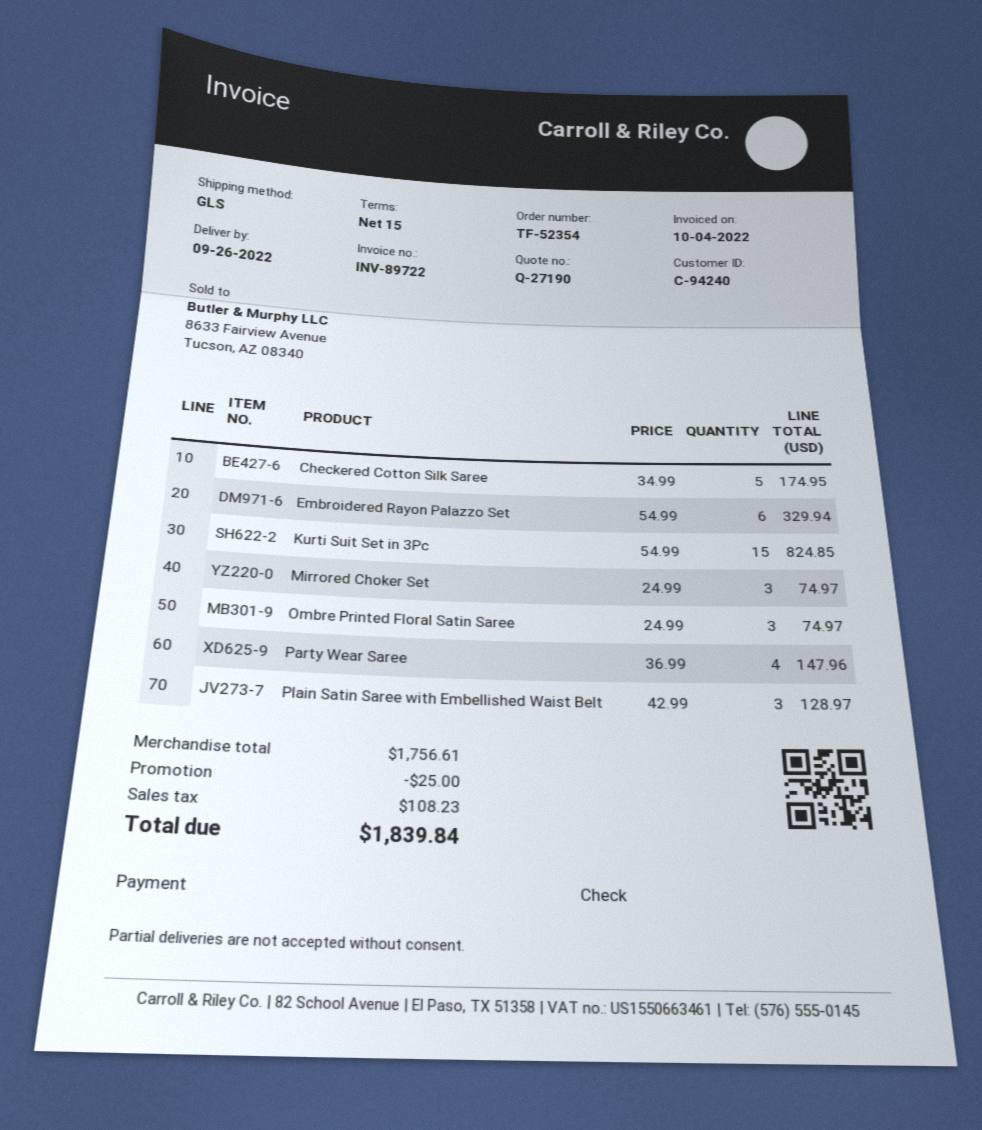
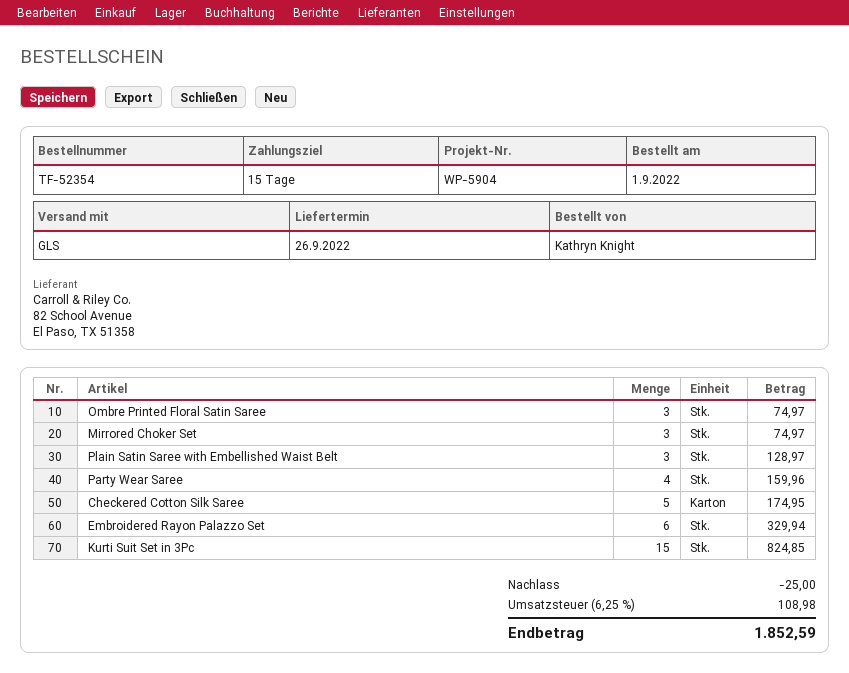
Party Wear Saree: 4 for 147.96 -> 4 for 159.96
tax: 108.23 -> 108.98
total: 1839.84 -> 1852.59

